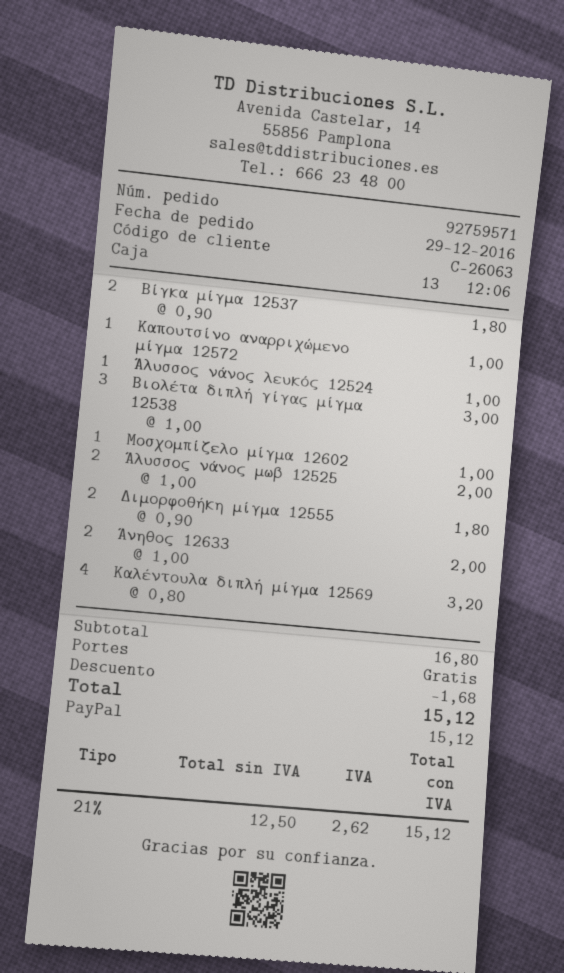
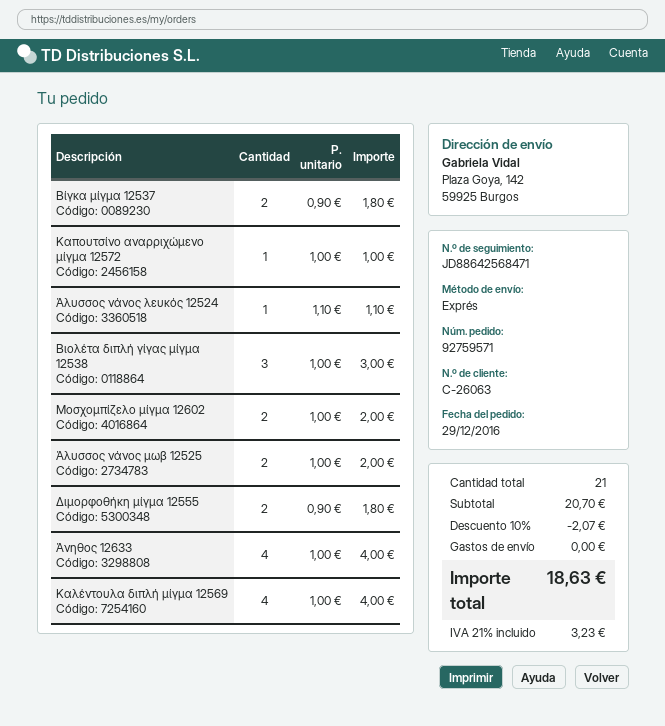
Άλυσσος νάνος λευκός 12524: 1 x 1.00 = 1.00 -> 1 x 1.10 = 1.10
Μοσχομπίζελο μίγμα 12602: 1 x 1.00 = 1.00 -> 2 x 1.00 = 2.00
Άνηθος 12633: 2 x 1.00 = 2.00 -> 4 x 1.00 = 4.00
Καλέντουλα διπλή μίγμα 12569: 4 x 0.80 = 3.20 -> 4 x 1.00 = 4.00
subtotal: 16.80 -> 20.70
discount: 1.68 -> 2.07
tax: 21% = 2.62 -> 21% = 3.23
total: 15.12 -> 18.63

